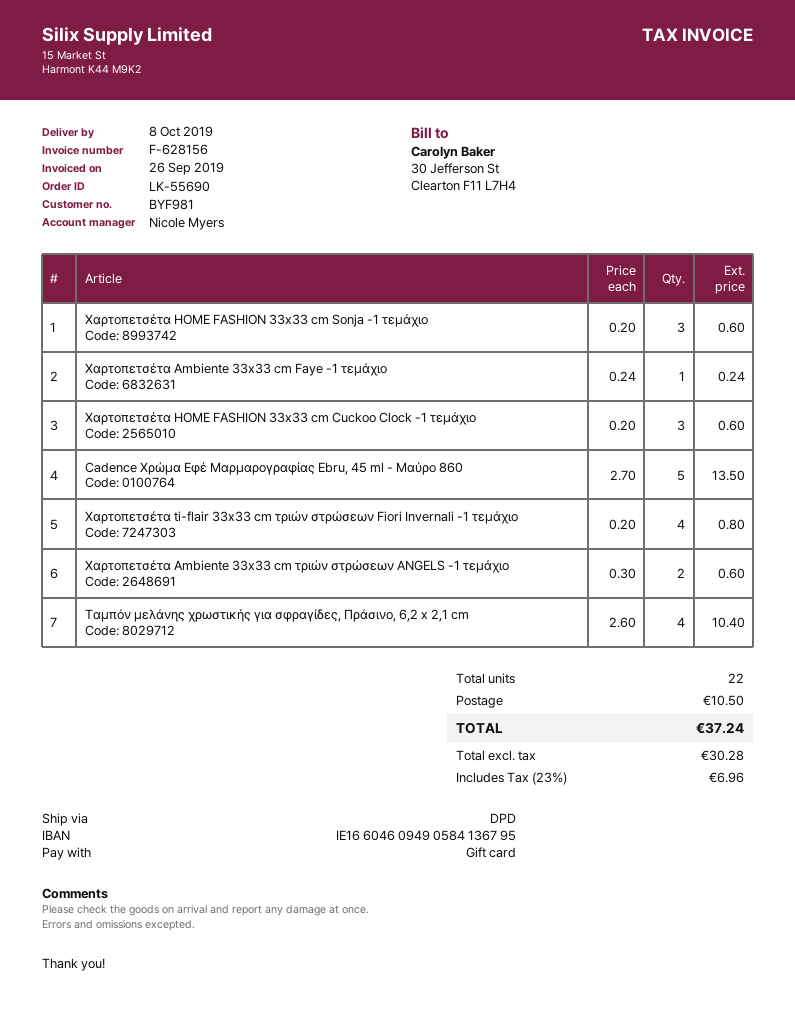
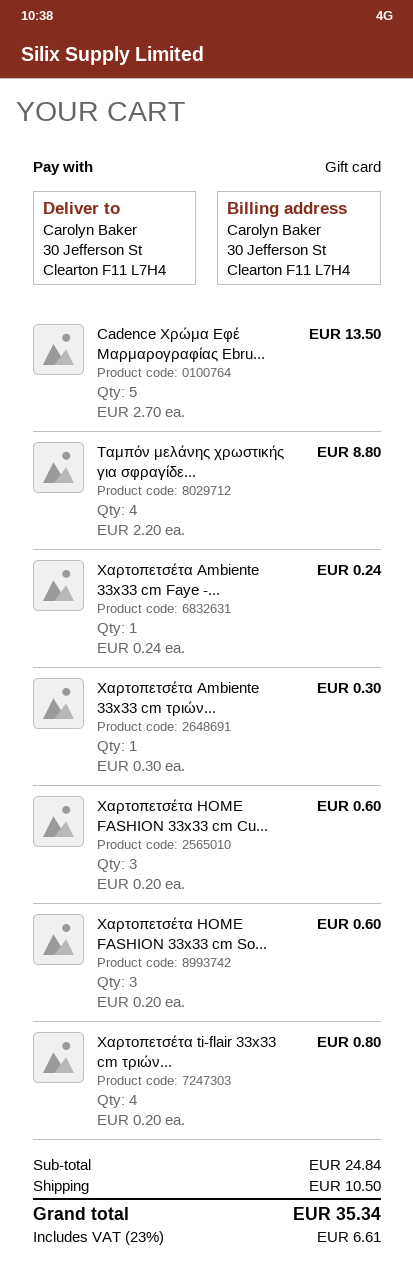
Χαρτοπετσέτα Ambiente 33x33 cm τριών στρώσεων ANGELS -1 τεμάχιο: 2 x 0.30 = 0.60 -> 1 x 0.30 = 0.30
Ταμπόν μελάνης χρωστικής για σφραγίδες, Πράσινο, 6,2 x 2,1 cm: 4 x 2.60 = 10.40 -> 4 x 2.20 = 8.80
tax: 23% = 6.96 -> 23% = 6.61
total: 37.24 -> 35.34

